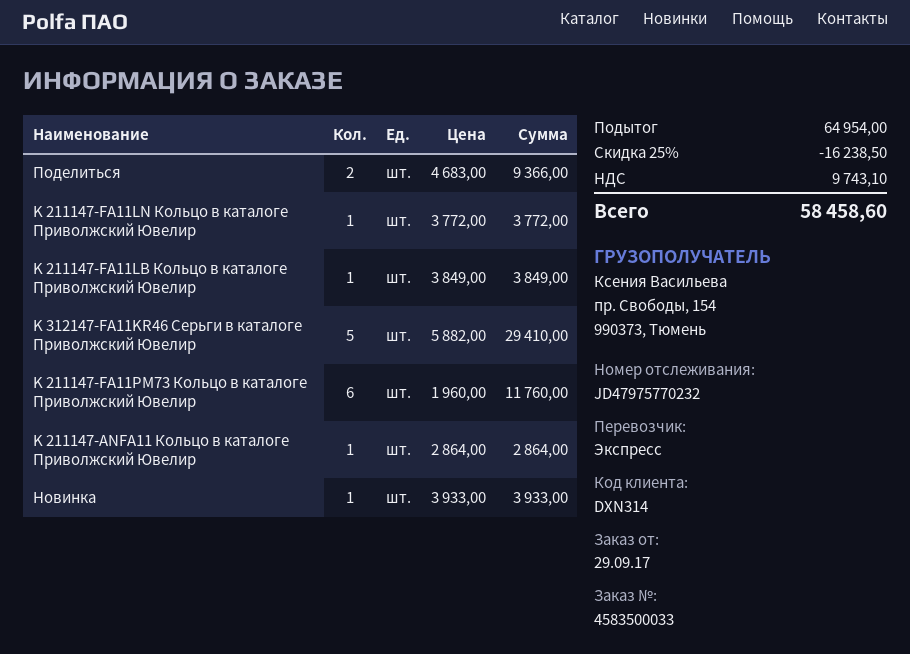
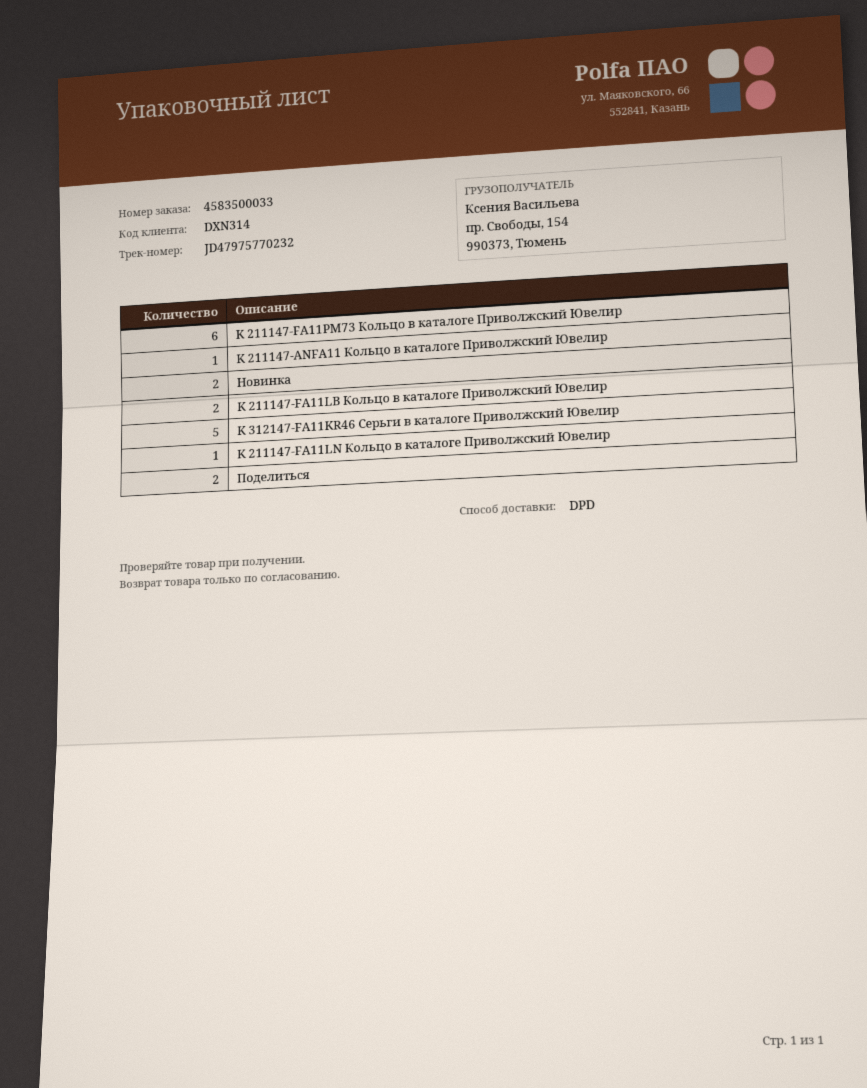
shipping method: express -> DPD
K 211147-FA11LB Кольцо в каталоге Приволжский Ювелир: 1 -> 2
Новинка: 1 -> 2

